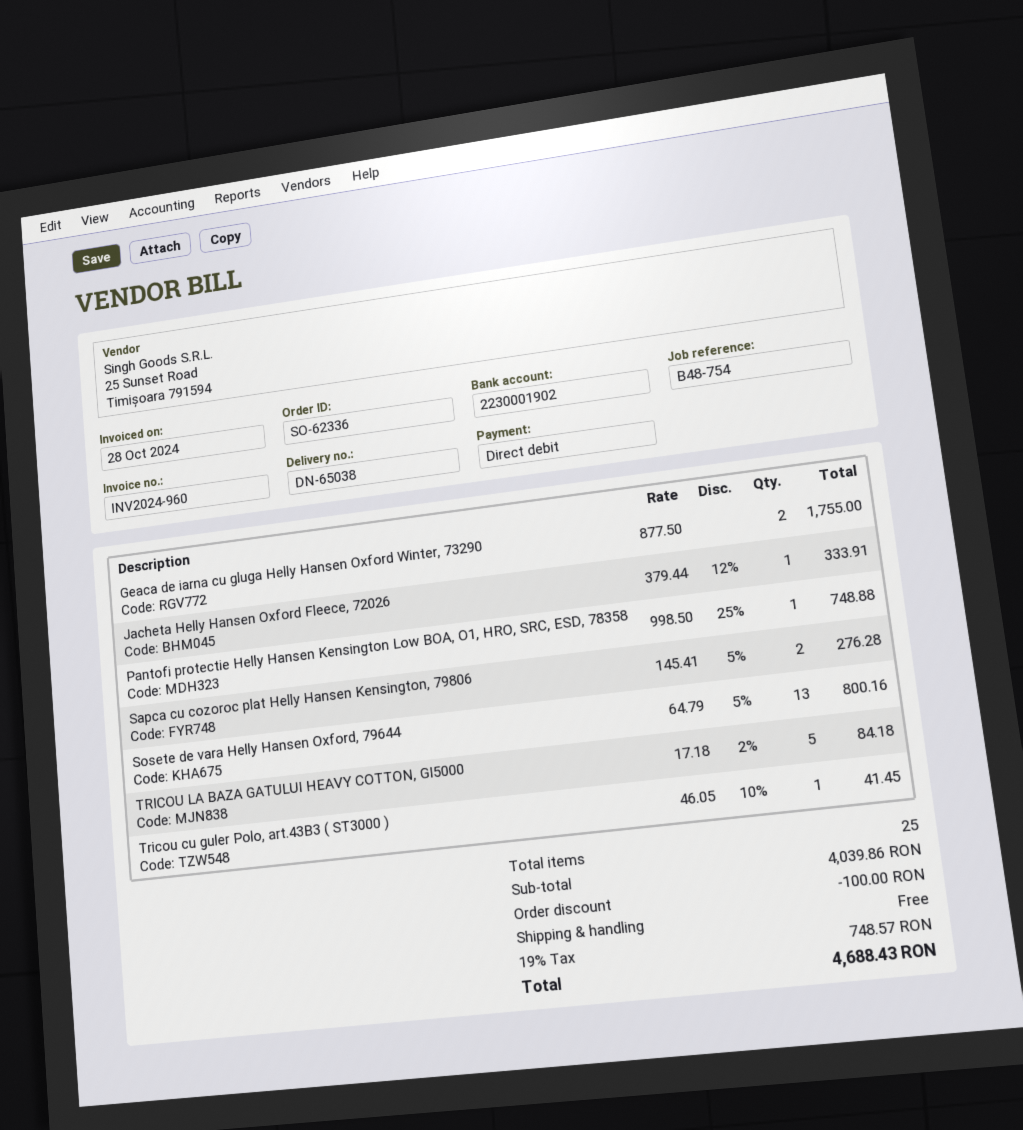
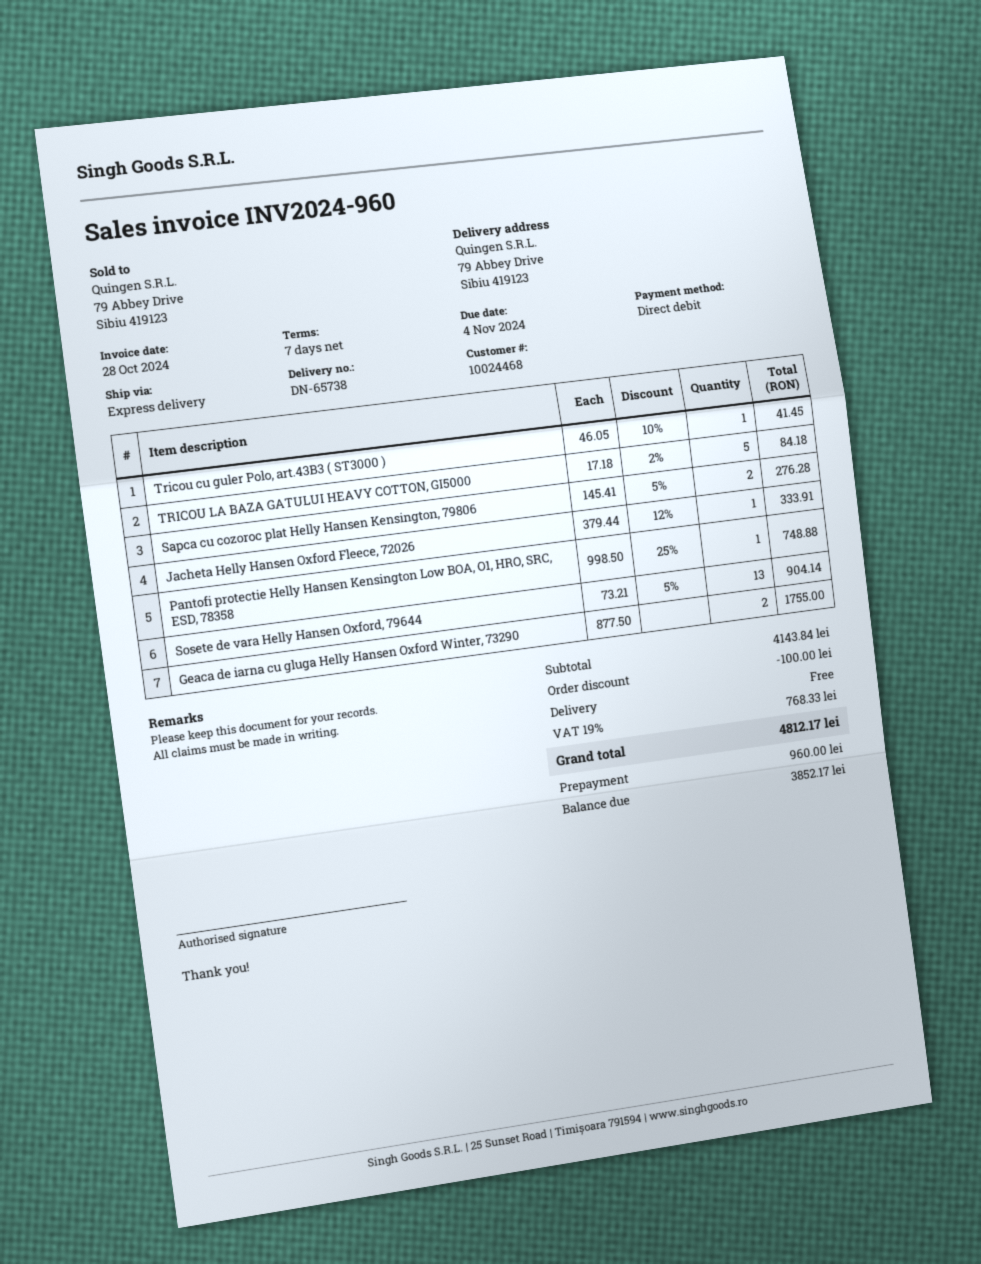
delivery note number: DN-65038 -> DN-65738
Sosete de vara Helly Hansen Oxford, 79644: 13 x 64.79 - 5% = 800.16 -> 13 x 73.21 - 5% = 904.14
subtotal: 4039.86 -> 4143.84
tax: 19% = 748.57 -> 19% = 768.33
total: 4688.43 -> 4812.17

